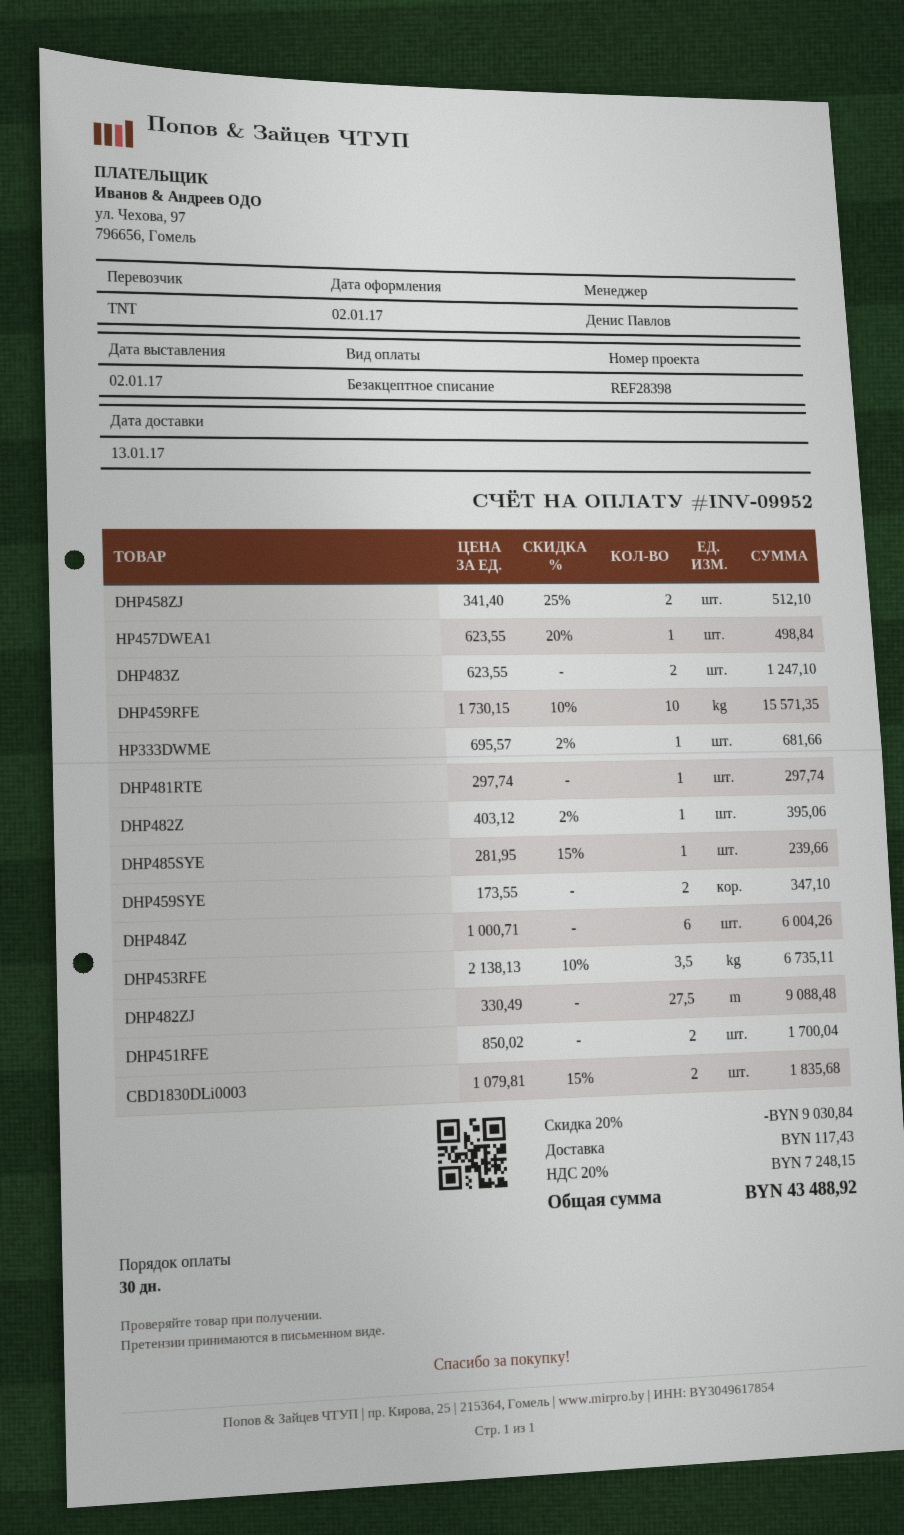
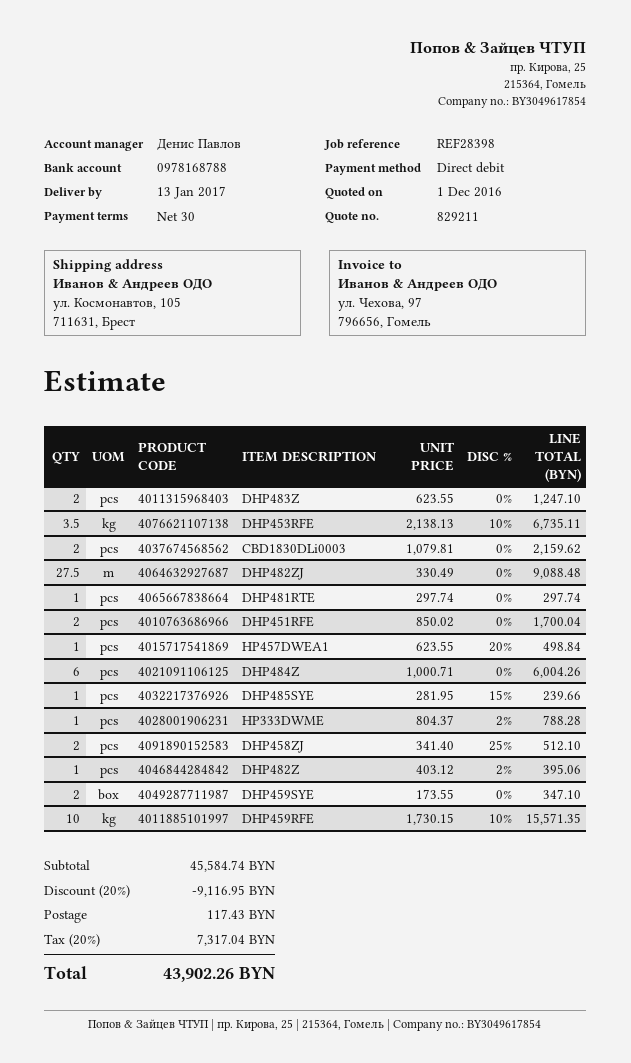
HP333DWME: 1 x 695.57 - 2% = 681.66 -> 1 x 804.37 - 2% = 788.28
CBD1830DLi0003: 2 x 1079.81 - 15% = 1835.68 -> 2 x 1079.81 = 2159.62
discount: 20% = 9030.84 -> 20% = 9116.95
tax: 20% = 7248.15 -> 20% = 7317.04
total: 43488.92 -> 43902.26

